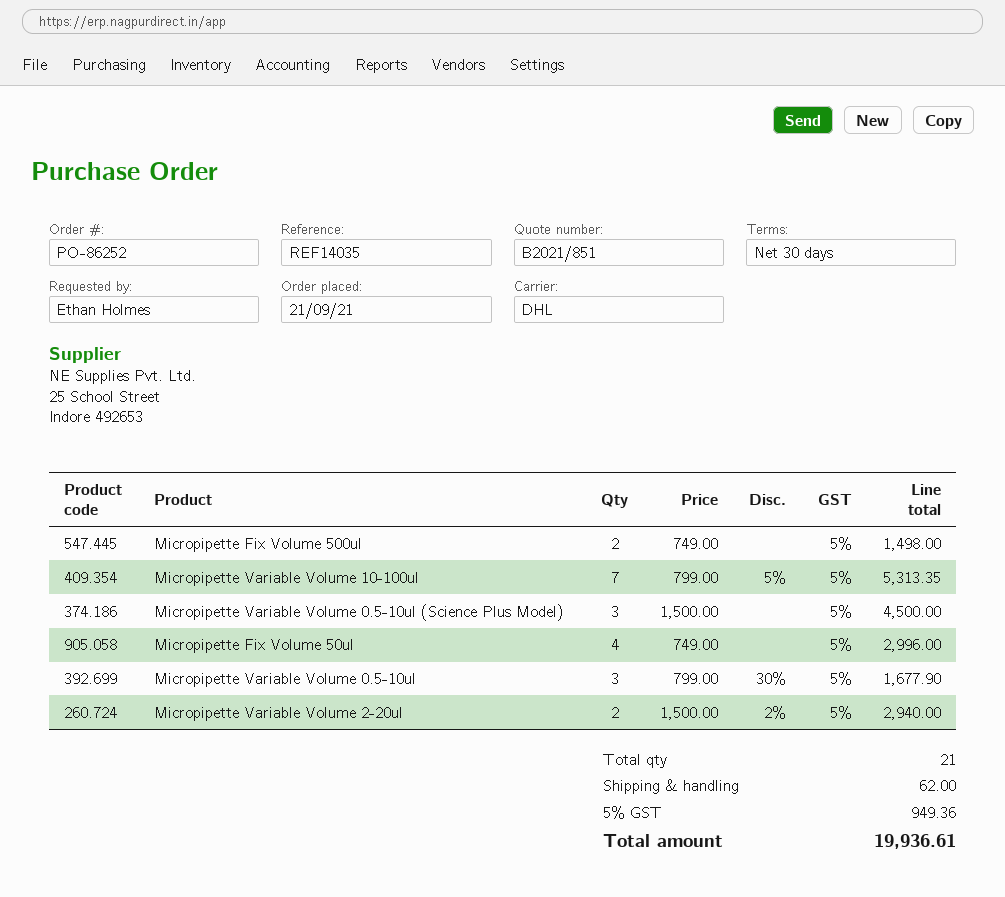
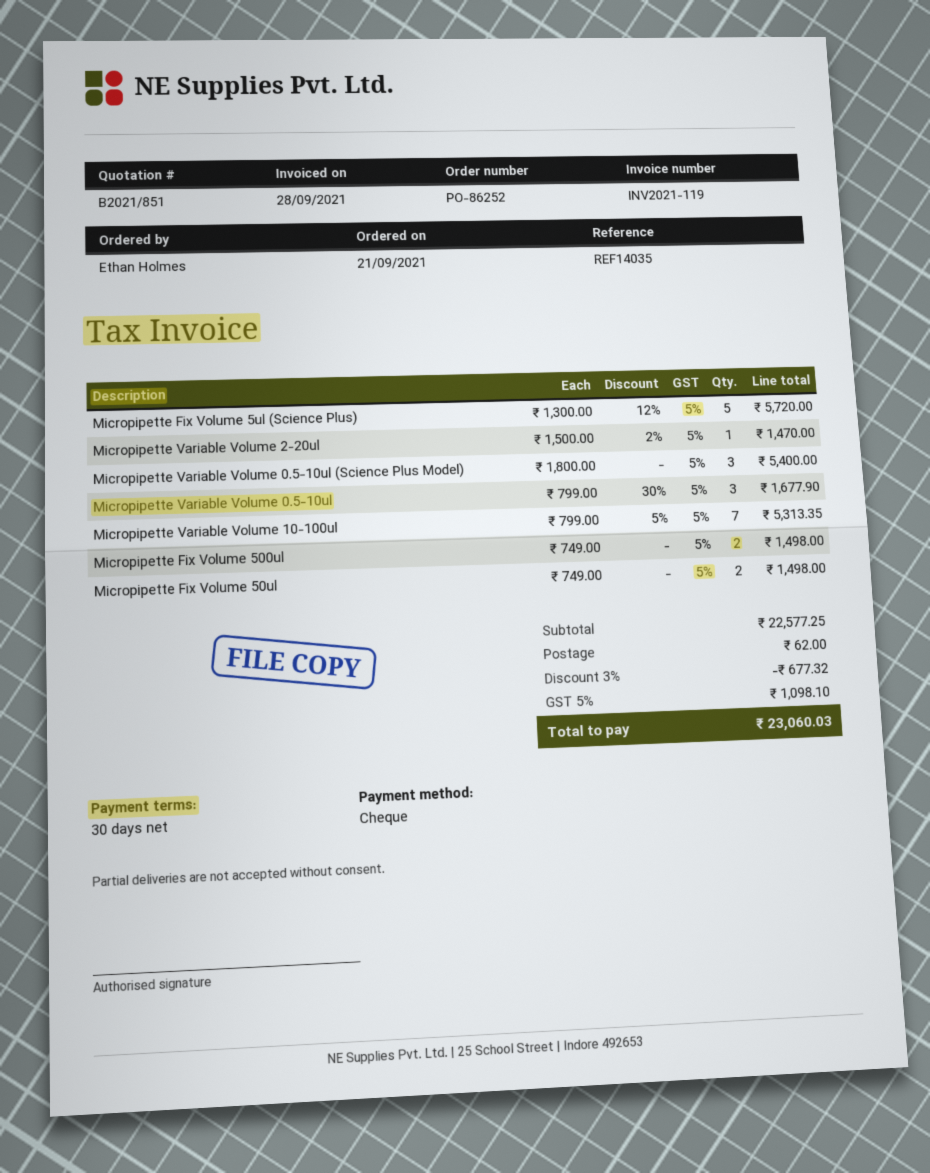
Micropipette Variable Volume 0.5-10ul (Science Plus Model): 3 x 1500.00 = 4500.00 -> 3 x 1800.00 = 5400.00
Micropipette Fix Volume 50ul: 4 x 749.00 = 2996.00 -> 2 x 749.00 = 1498.00
Micropipette Variable Volume 2-20ul: 2 x 1500.00 - 2% = 2940.00 -> 1 x 1500.00 - 2% = 1470.00
Micropipette Fix Volume 5ul (Science Plus): none -> 5 x 1300.00 - 12% = 5720.00
discount: none -> 3% = 677.32
tax: 5% = 949.36 -> 5% = 1098.10
total: 19936.61 -> 23060.03

